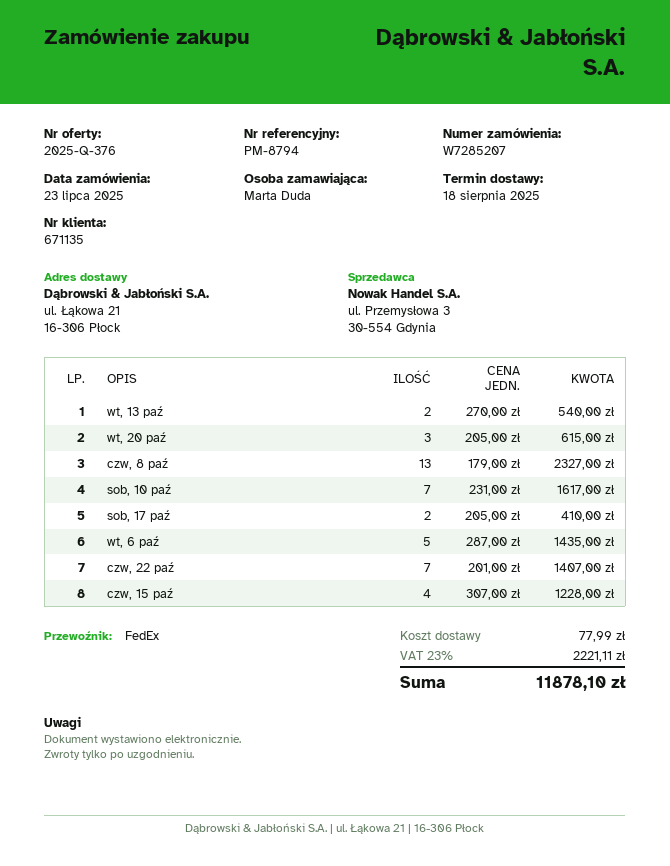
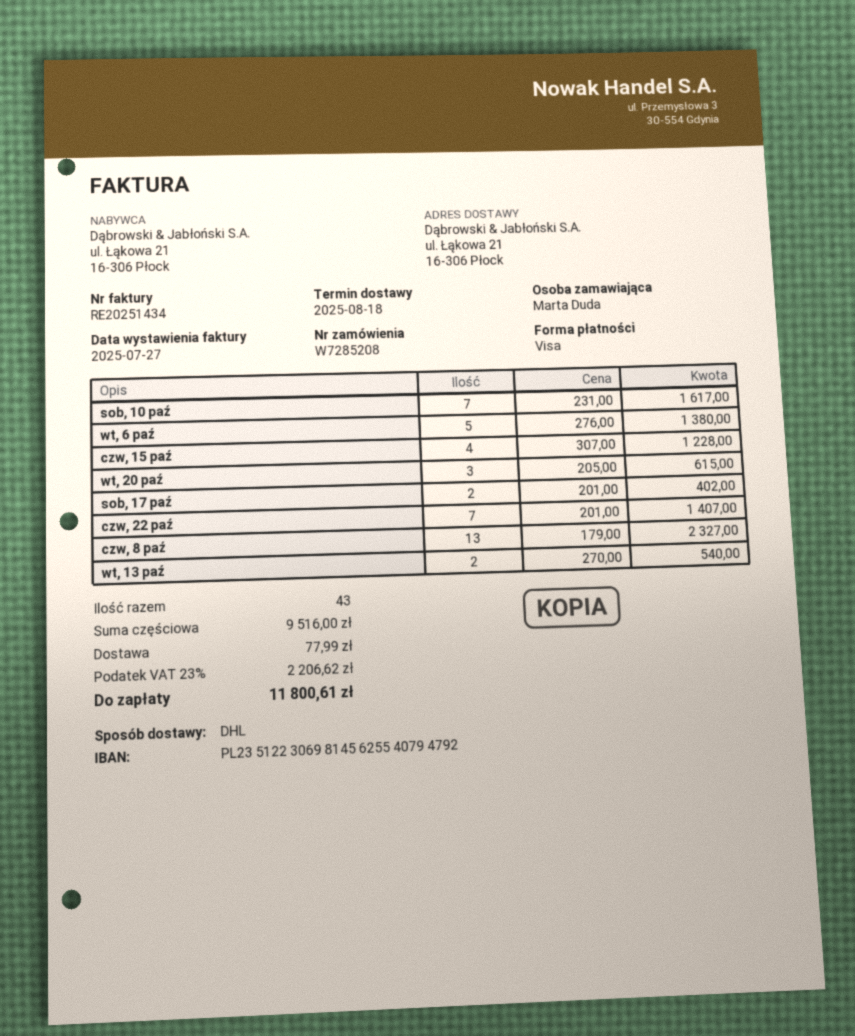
order number: W7285207 -> W7285208
shipping method: FedEx -> DHL
sob, 17 paź: 2 x 205.00 = 410.00 -> 2 x 201.00 = 402.00
wt, 6 paź: 5 x 287.00 = 1435.00 -> 5 x 276.00 = 1380.00
tax: 23% = 2221.11 -> 23% = 2206.62
total: 11878.10 -> 11800.61

